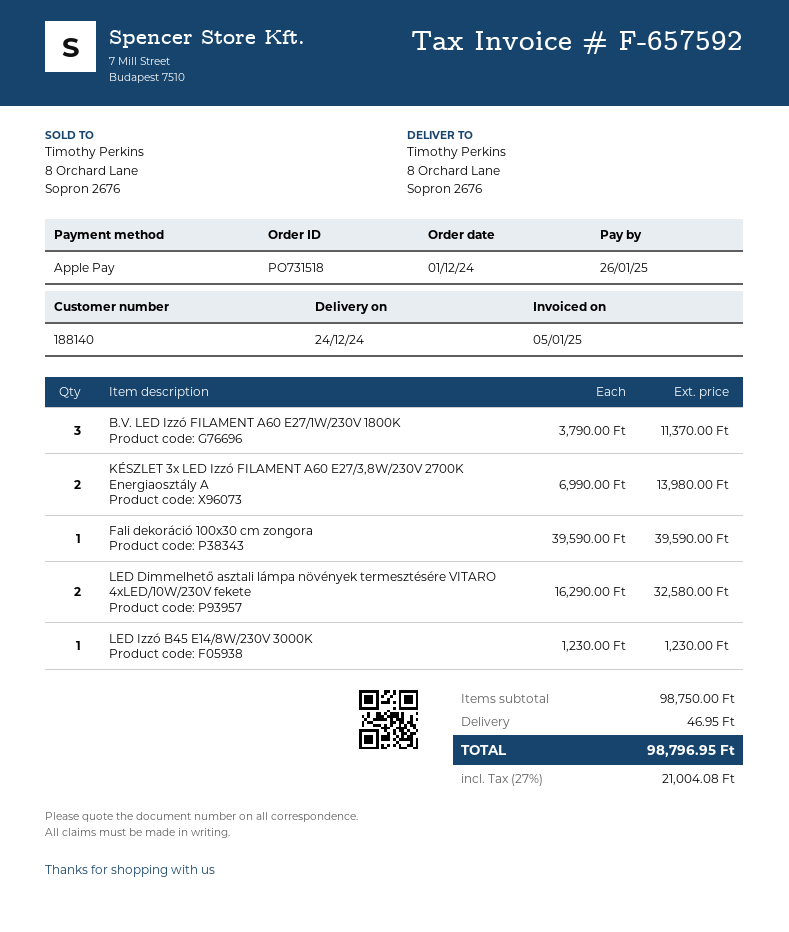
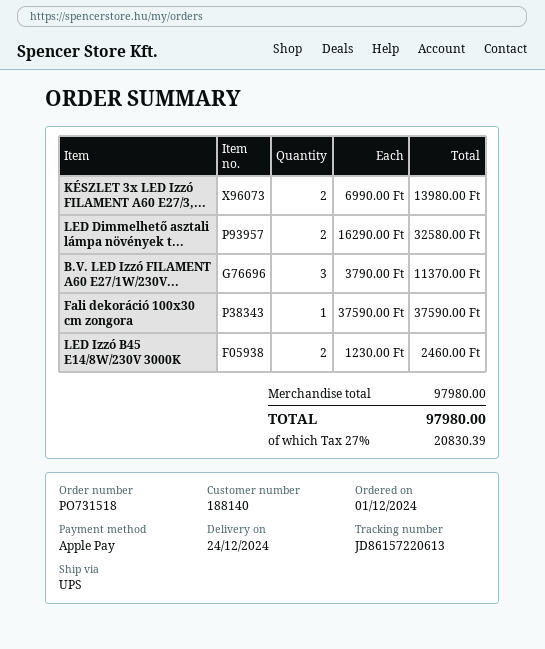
Fali dekoráció 100x30 cm zongora: 1 x 39590.00 = 39590.00 -> 1 x 37590.00 = 37590.00
LED Izzó B45 E14/8W/230V 3000K: 1 x 1230.00 = 1230.00 -> 2 x 1230.00 = 2460.00
subtotal: 98750.00 -> 97980.00
shipping: 46.95 -> none
tax: 27% = 21004.08 -> 27% = 20830.39
total: 98796.95 -> 97980.00

